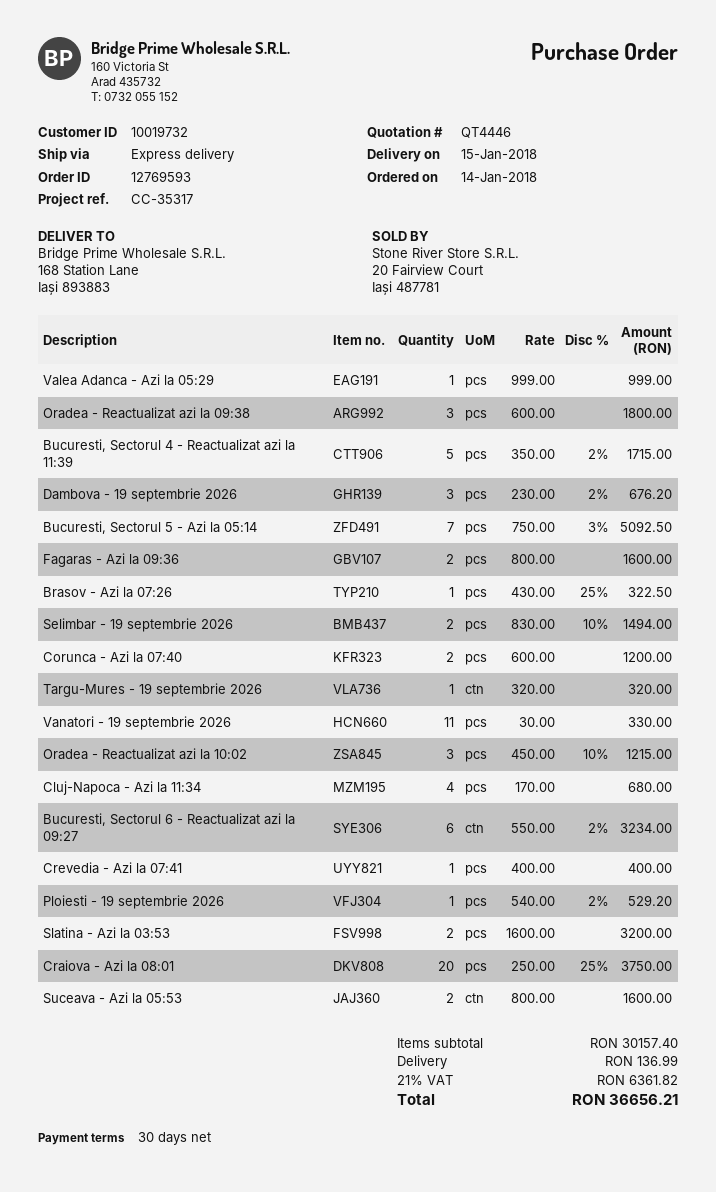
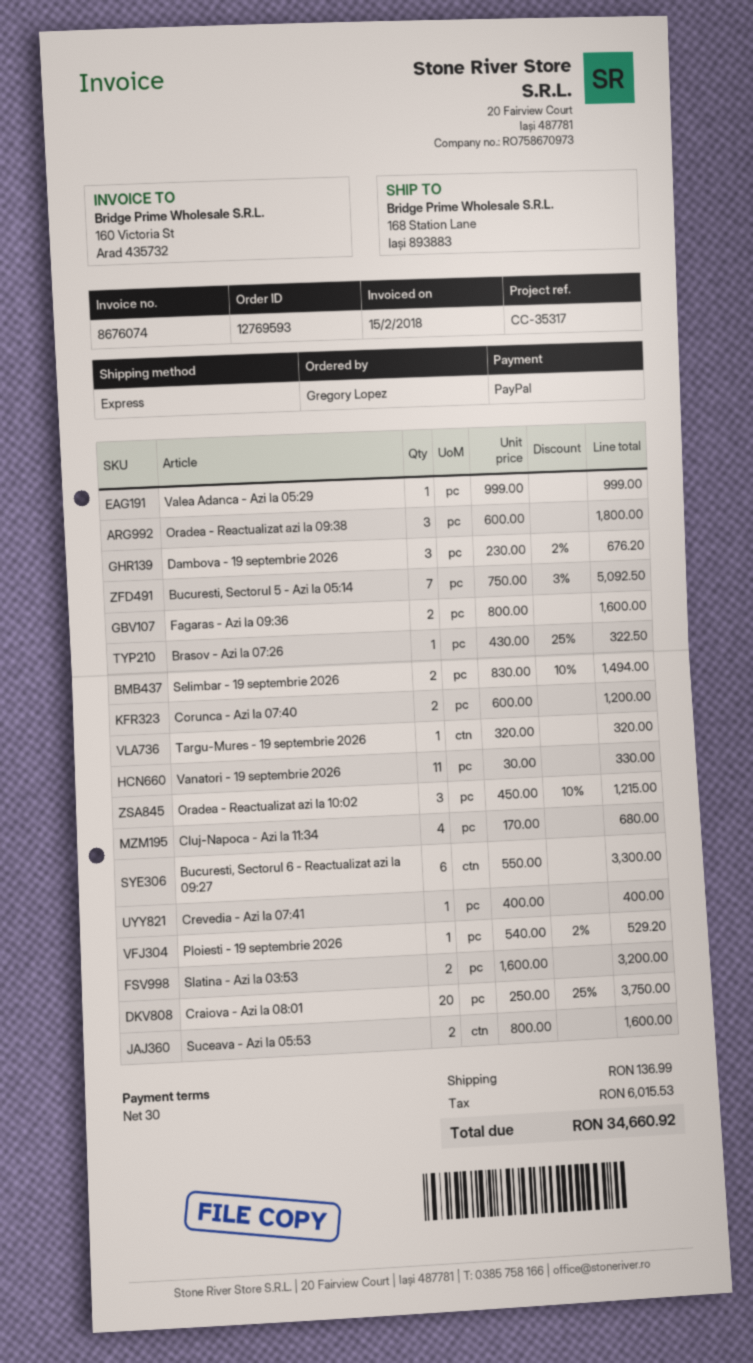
Bucuresti, Sectorul 4 - Reactualizat azi la 11:39: 5 x 350.00 - 2% = 1715.00 -> none
Bucuresti, Sectorul 6 - Reactualizat azi la 09:27: 6 x 550.00 - 2% = 3234.00 -> 6 x 550.00 = 3300.00
tax: 6361.82 -> 6015.53
total: 36656.21 -> 34660.92

